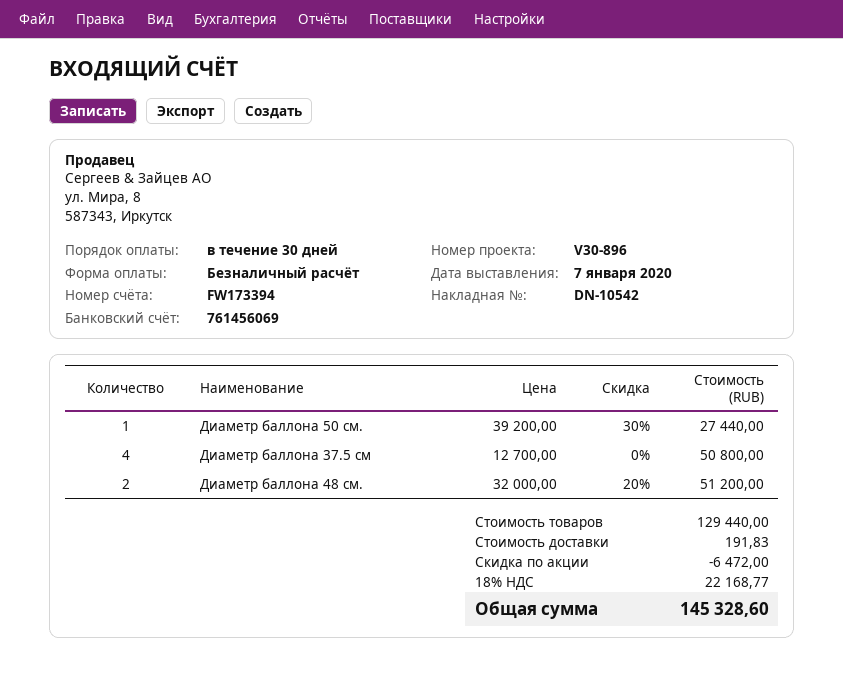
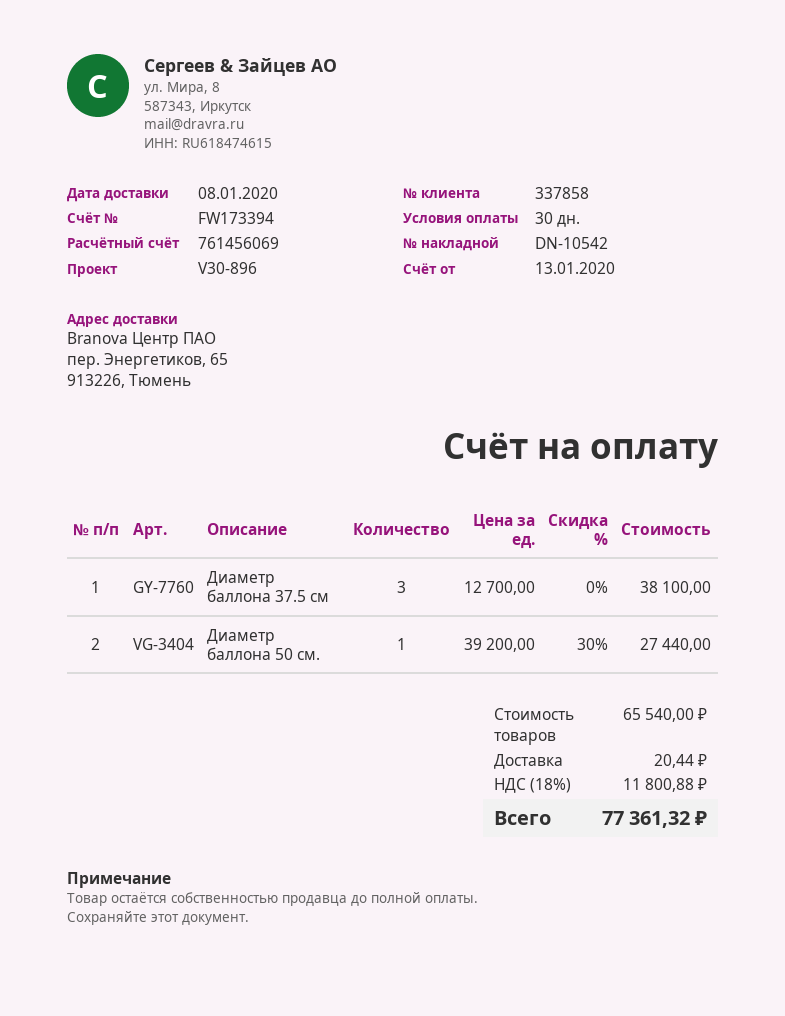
invoice date: 2020-01-07 -> 2020-01-13
Диаметр баллона 37.5 см: 4 x 12700.00 = 50800.00 -> 3 x 12700.00 = 38100.00
Диаметр баллона 48 см.: 2 x 32000.00 - 20% = 51200.00 -> none
subtotal: 129440.00 -> 65540.00
discount: 6472.00 -> none
shipping: 191.83 -> 20.44
tax: 18% = 22168.77 -> 18% = 11800.88
total: 145328.60 -> 77361.32

